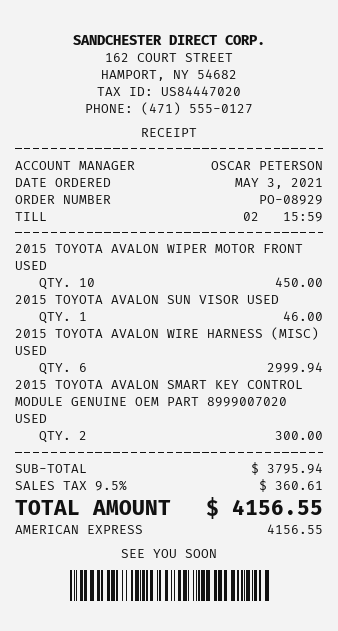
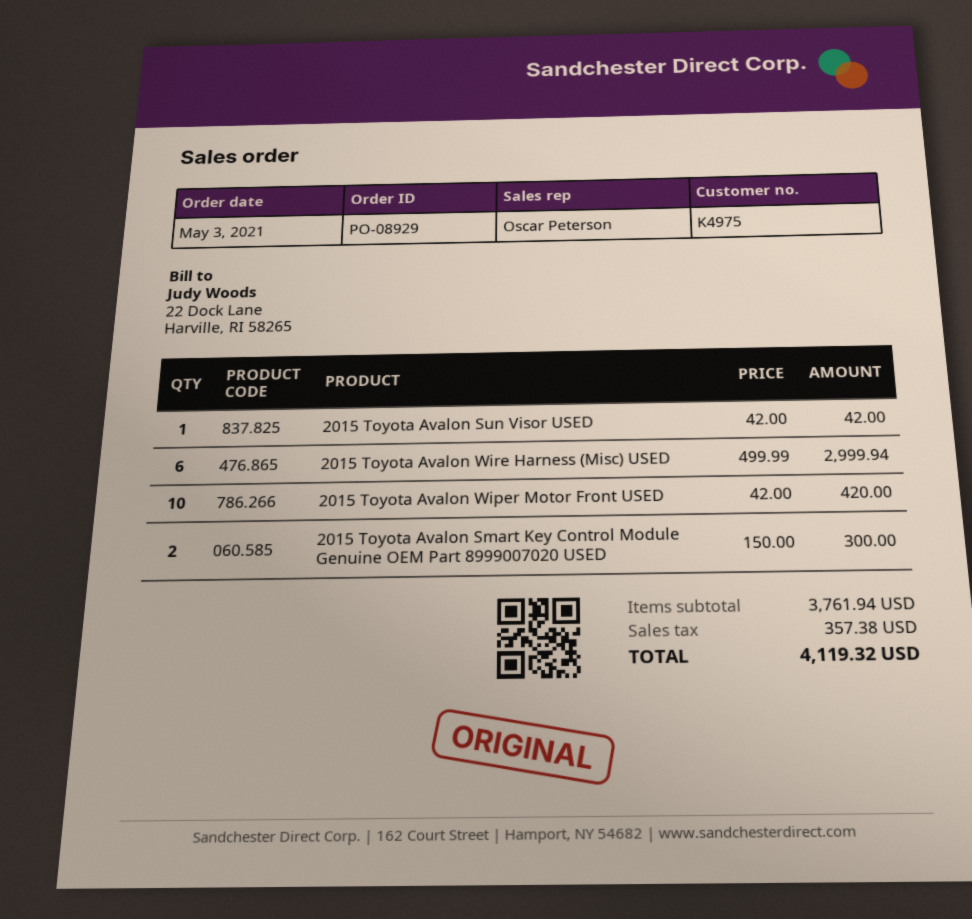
2015 TOYOTA AVALON WIPER MOTOR FRONT USED: 10 for 450.00 -> 10 for 420.00
2015 TOYOTA AVALON SUN VISOR USED: 1 for 46.00 -> 1 for 42.00
subtotal: 3795.94 -> 3761.94
tax: 360.61 -> 357.38
total: 4156.55 -> 4119.32

